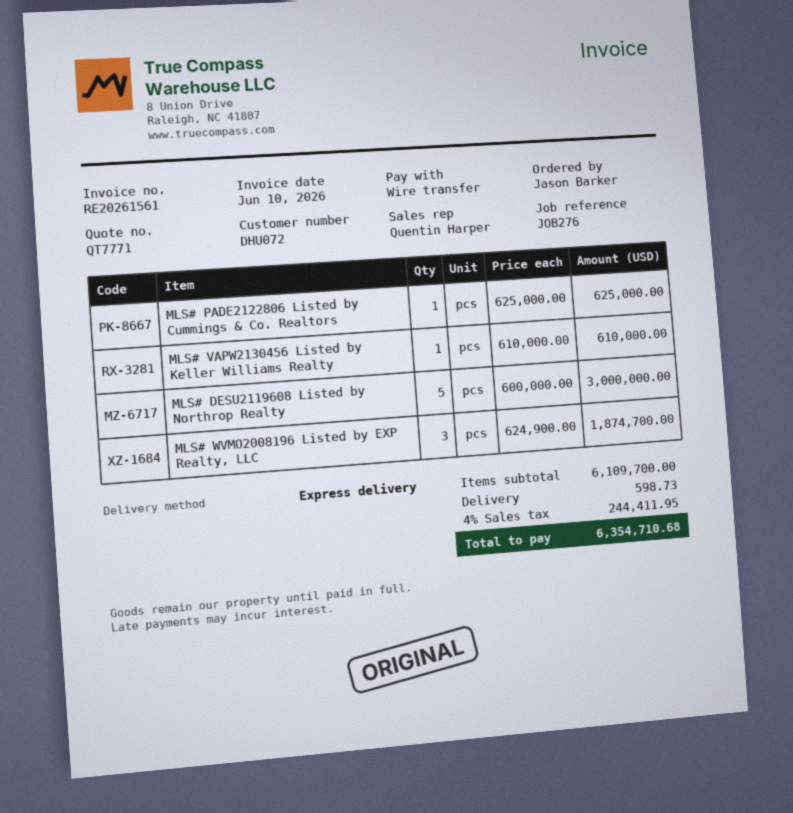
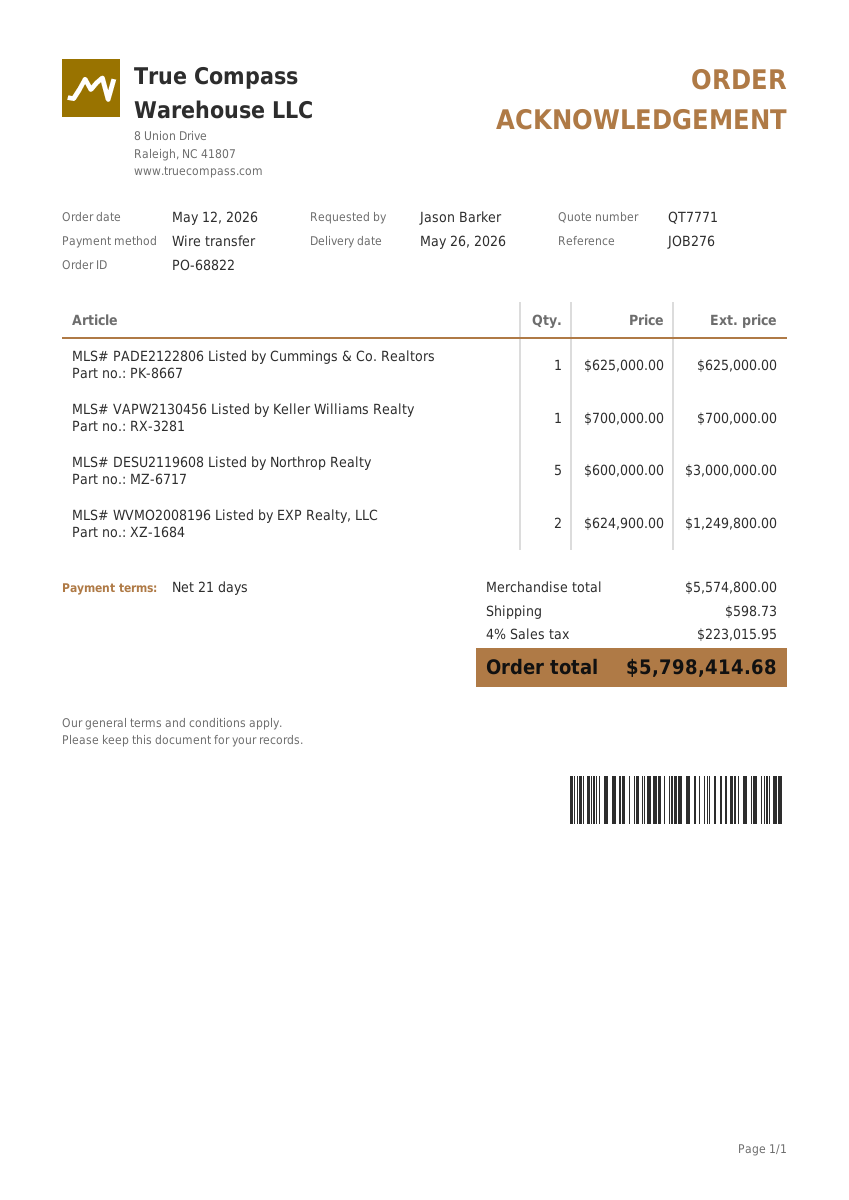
MLS# VAPW2130456 Listed by Keller Williams Realty: 1 x 610000.00 = 610000.00 -> 1 x 700000.00 = 700000.00
MLS# WVMO2008196 Listed by EXP Realty, LLC: 3 x 624900.00 = 1874700.00 -> 2 x 624900.00 = 1249800.00
subtotal: 6109700.00 -> 5574800.00
tax: 4% = 244411.95 -> 4% = 223015.95
total: 6354710.68 -> 5798414.68

